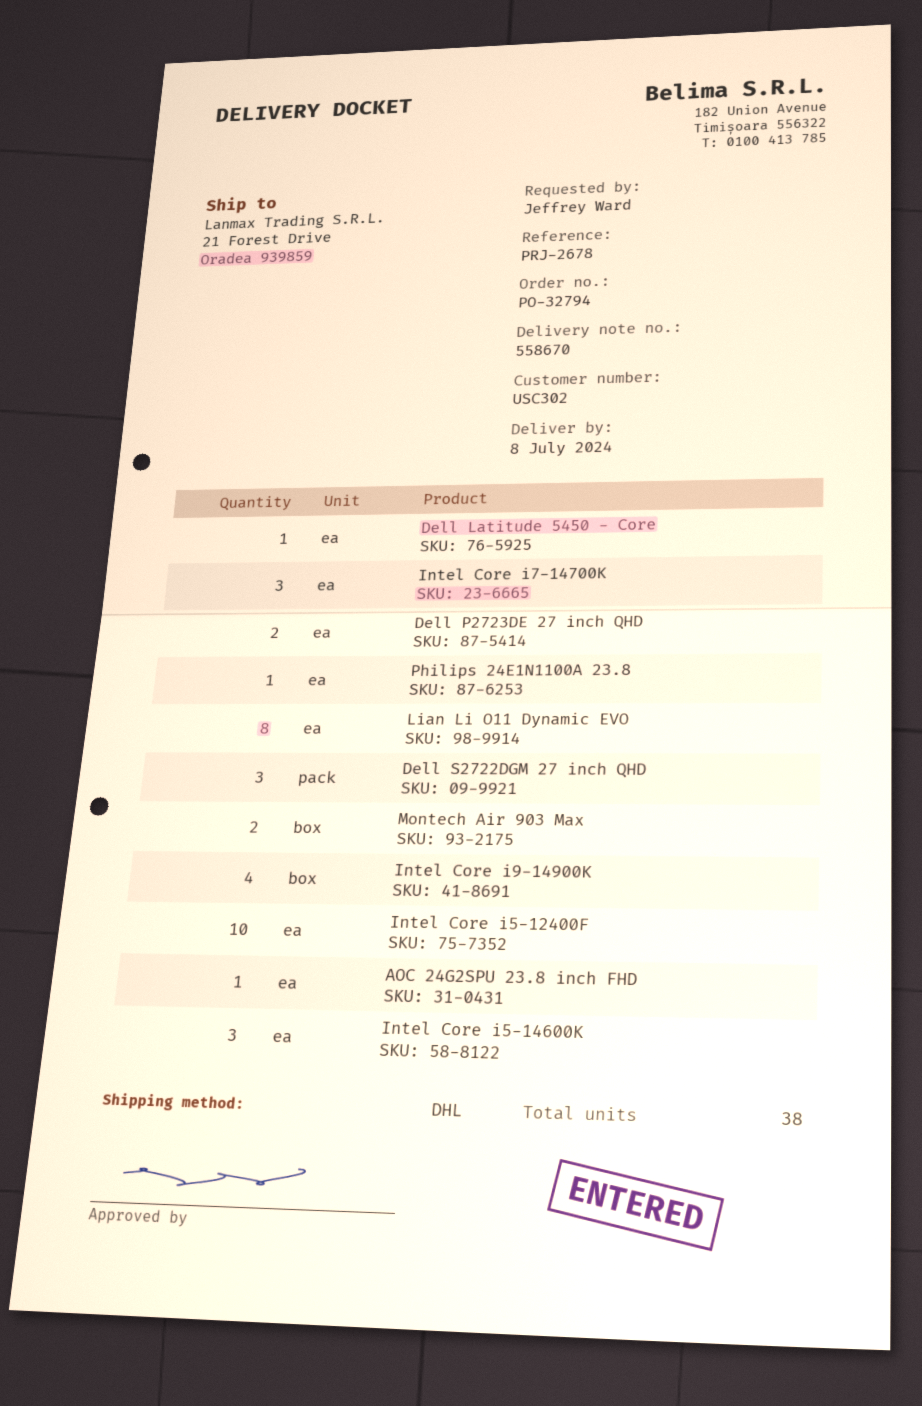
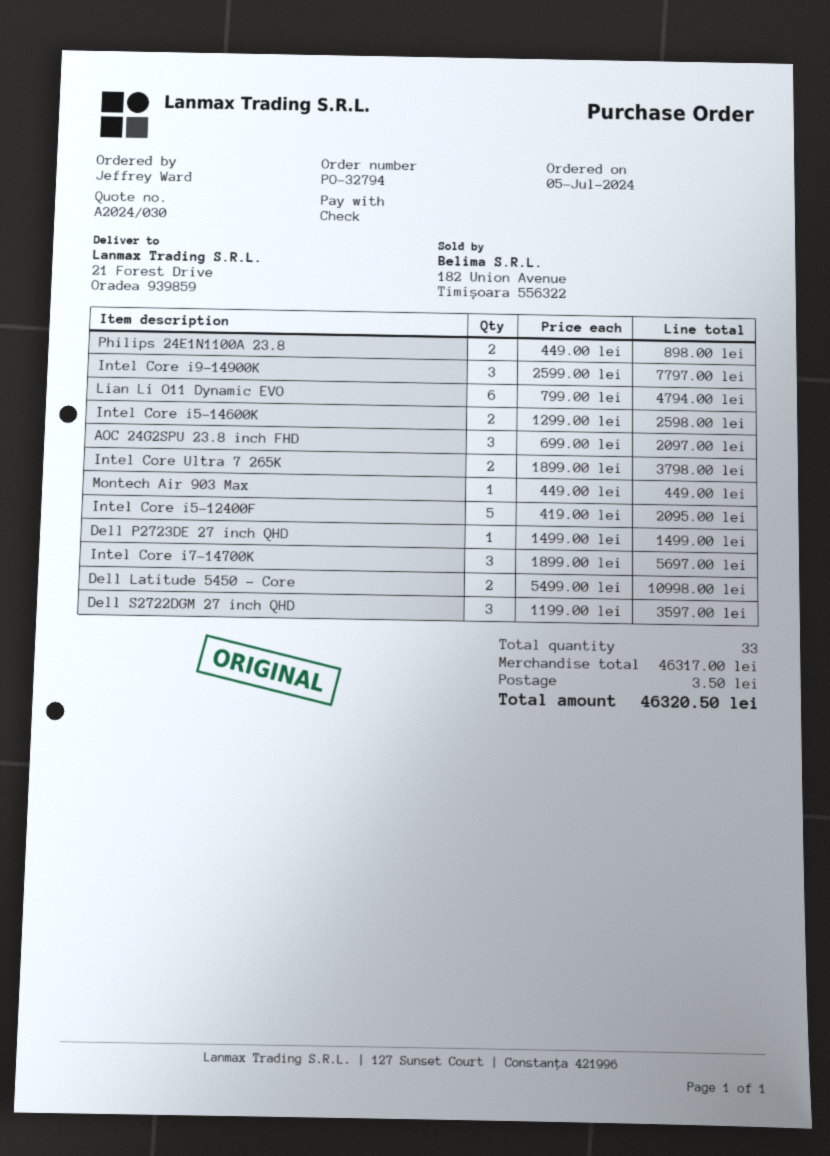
Dell Latitude 5450 - Core: 1 -> 2
Dell P2723DE 27 inch QHD: 2 -> 1
Philips 24E1N1100A 23.8: 1 -> 2
Lian Li O11 Dynamic EVO: 8 -> 6
Montech Air 903 Max: 2 -> 1
Intel Core i9-14900K: 4 -> 3
Intel Core i5-12400F: 10 -> 5
AOC 24G2SPU 23.8 inch FHD: 1 -> 3
Intel Core i5-14600K: 3 -> 2
Intel Core Ultra 7 265K: none -> 2
total quantity: 38 -> 33

